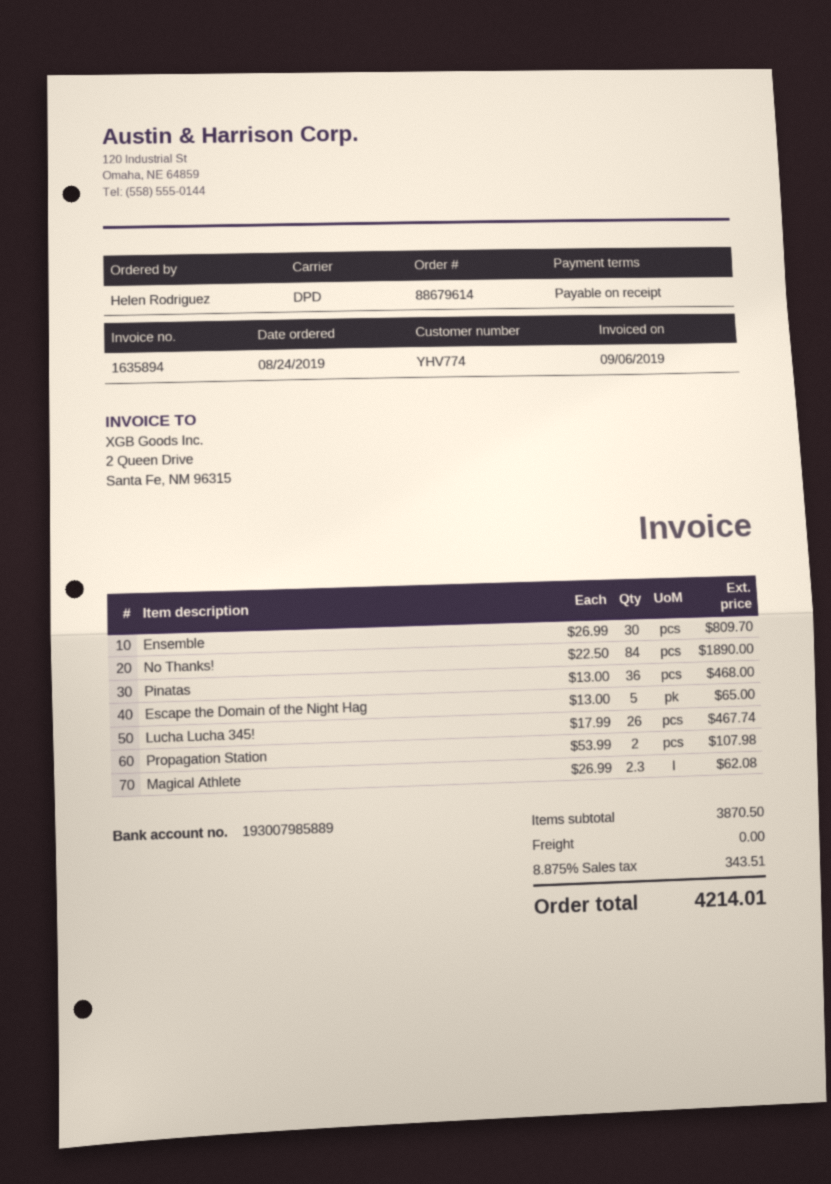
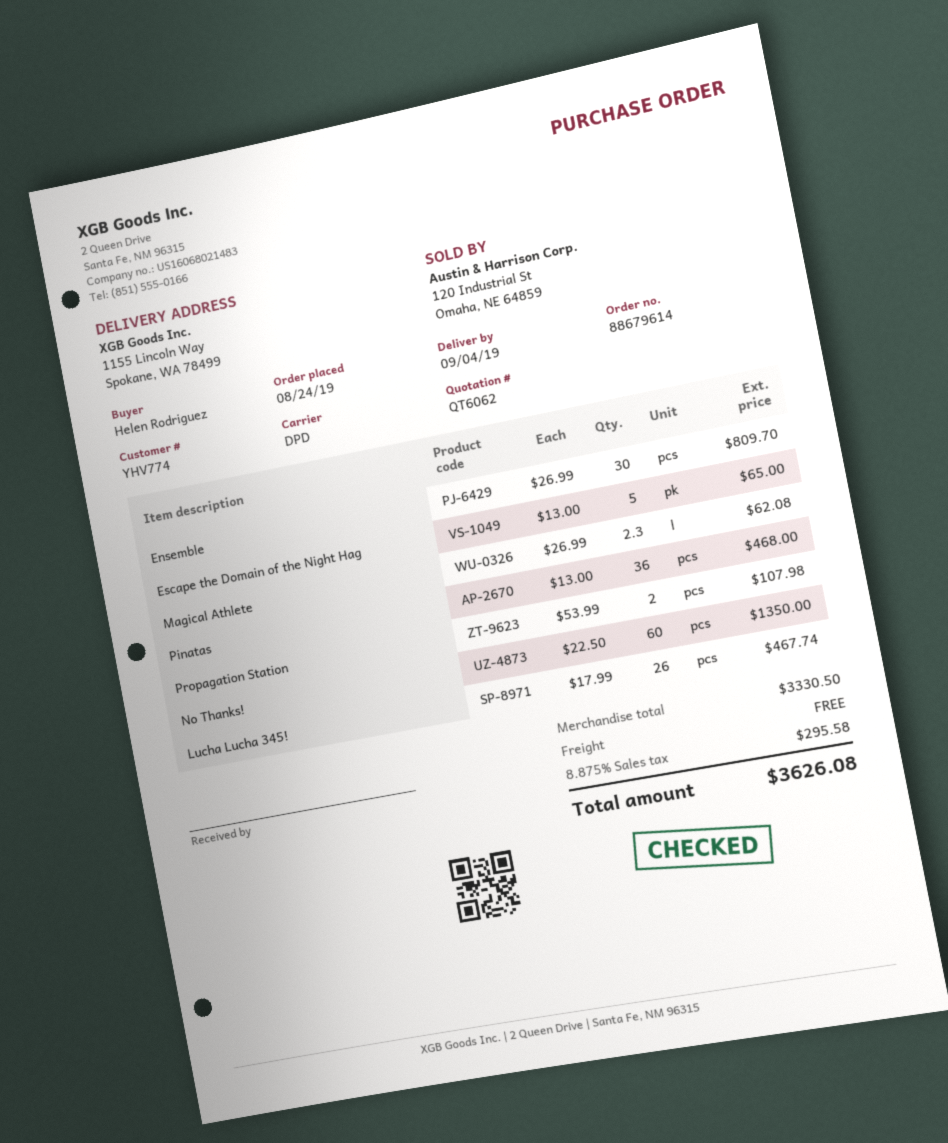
No Thanks!: 84 x 22.50 = 1890.00 -> 60 x 22.50 = 1350.00
subtotal: 3870.50 -> 3330.50
tax: 8.875% = 343.51 -> 8.875% = 295.58
total: 4214.01 -> 3626.08

